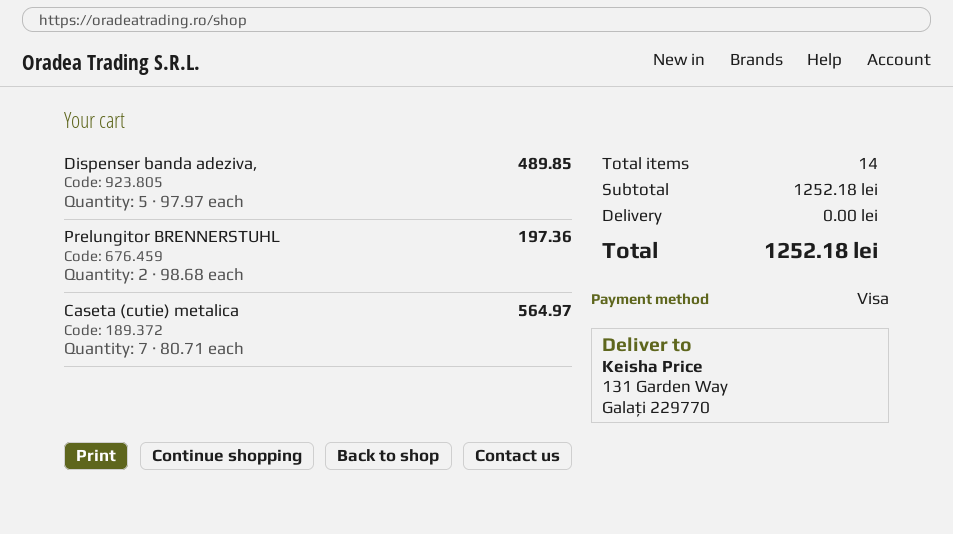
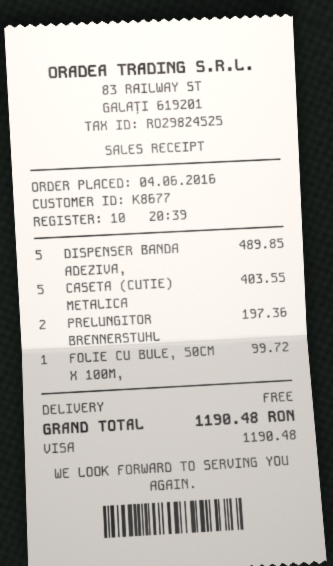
Caseta (cutie) metalica: 7 for 564.97 -> 5 for 403.55
FOLIE CU BULE, 50CM X 100M,: none -> 1 for 99.72
total: 1252.18 -> 1190.48

